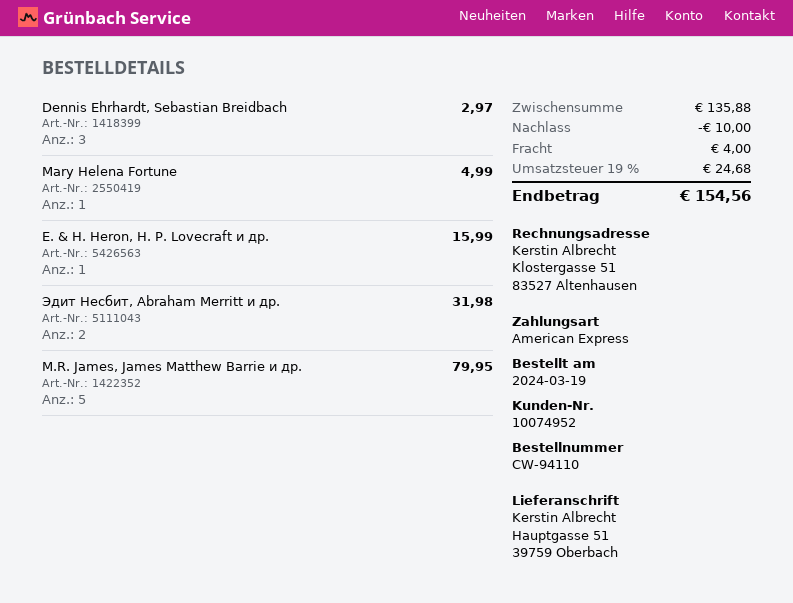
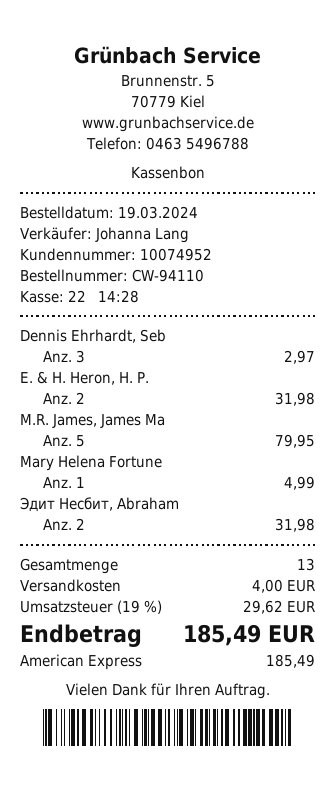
E. & H. Heron, H. P. Lovecraft и др.: 1 for 15.99 -> 2 for 31.98
discount: 10.00 -> none
tax: 19% = 24.68 -> 19% = 29.62
total: 154.56 -> 185.49

